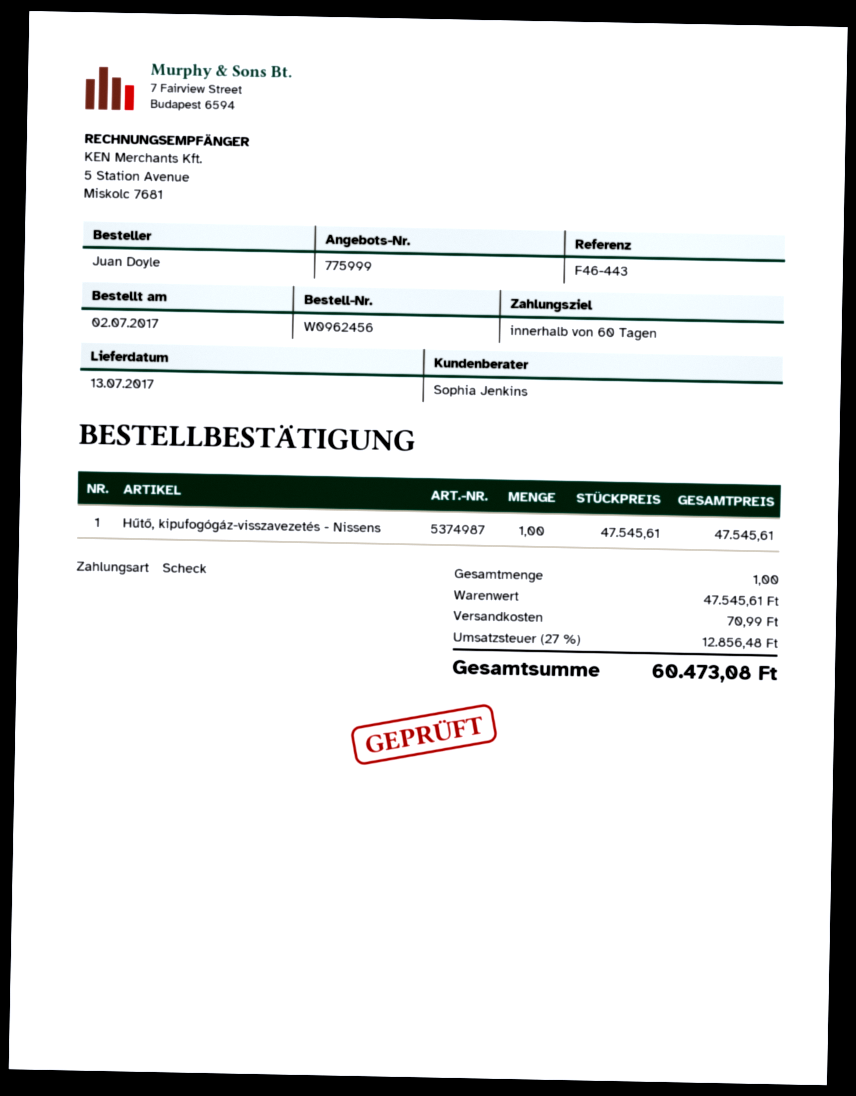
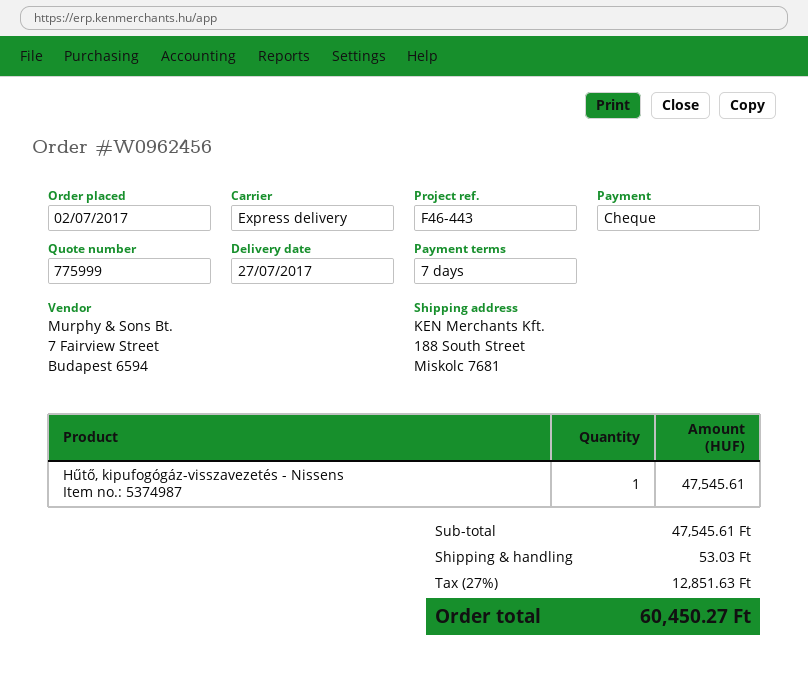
delivery date: 2017-07-13 -> 2017-07-27
payment terms: 60 days -> 7 days
shipping: 70.99 -> 53.03
tax: 27% = 12856.48 -> 27% = 12851.63
total: 60473.08 -> 60450.27

